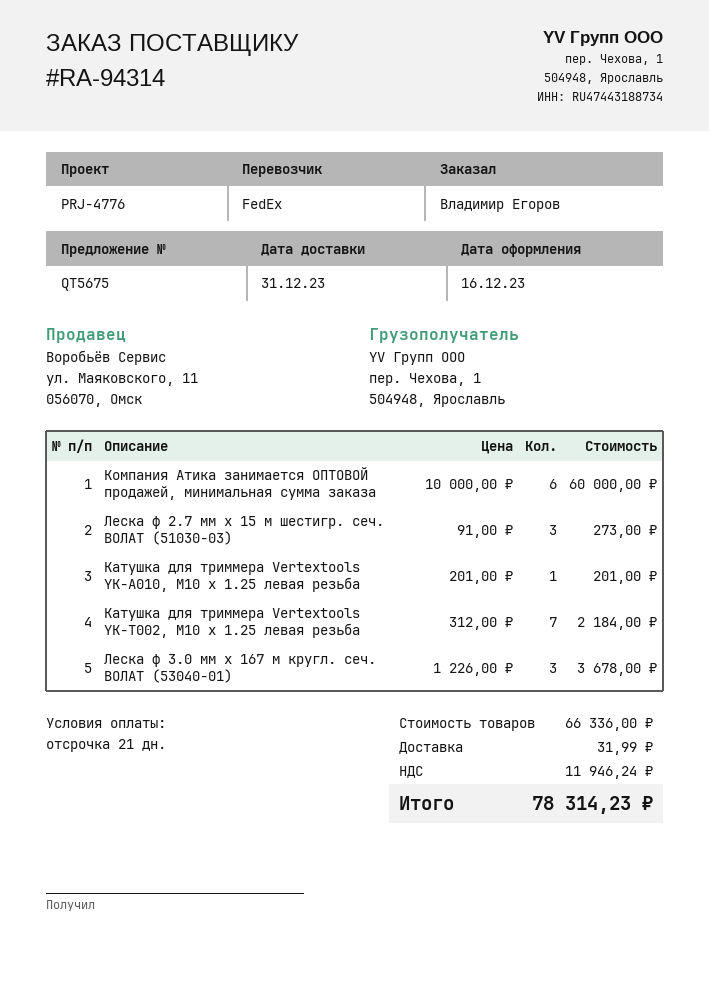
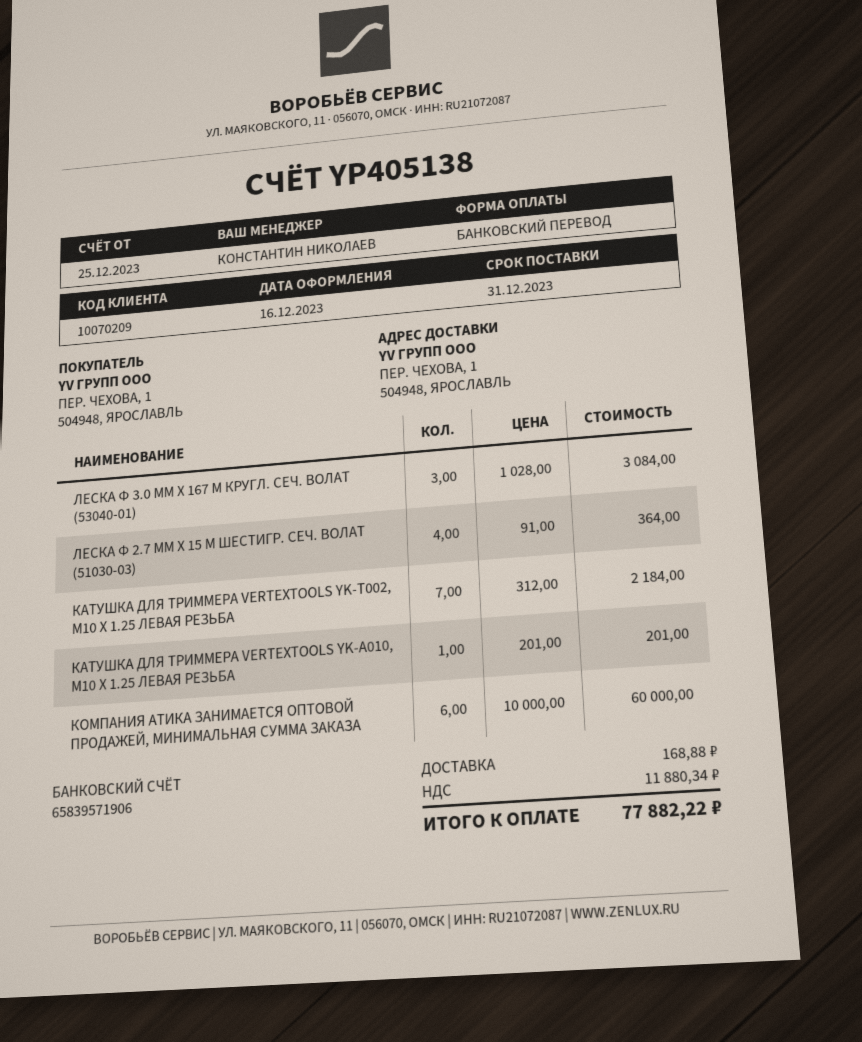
Леска ф 2.7 мм х 15 м шестигр. сеч. ВОЛАТ (51030-03): 3 x 91.00 = 273.00 -> 4 x 91.00 = 364.00
Леска ф 3.0 мм х 167 м кругл. сеч. ВОЛАТ (53040-01): 3 x 1226.00 = 3678.00 -> 3 x 1028.00 = 3084.00
shipping: 31.99 -> 168.88
tax: 11946.24 -> 11880.34
total: 78314.23 -> 77882.22

